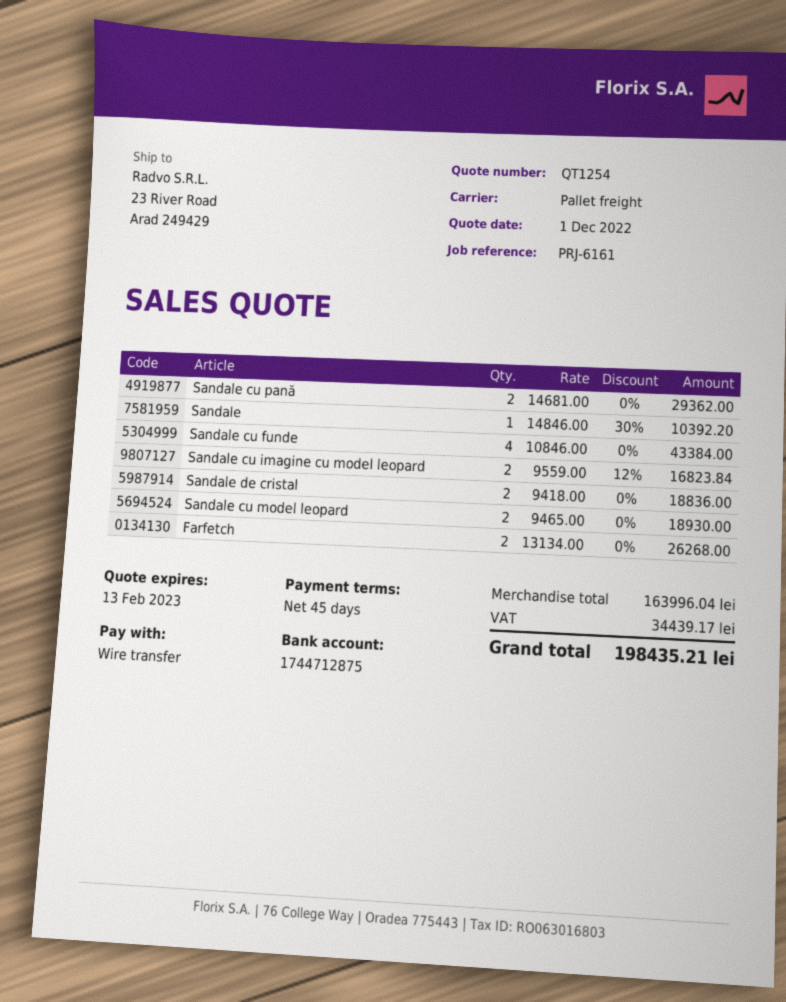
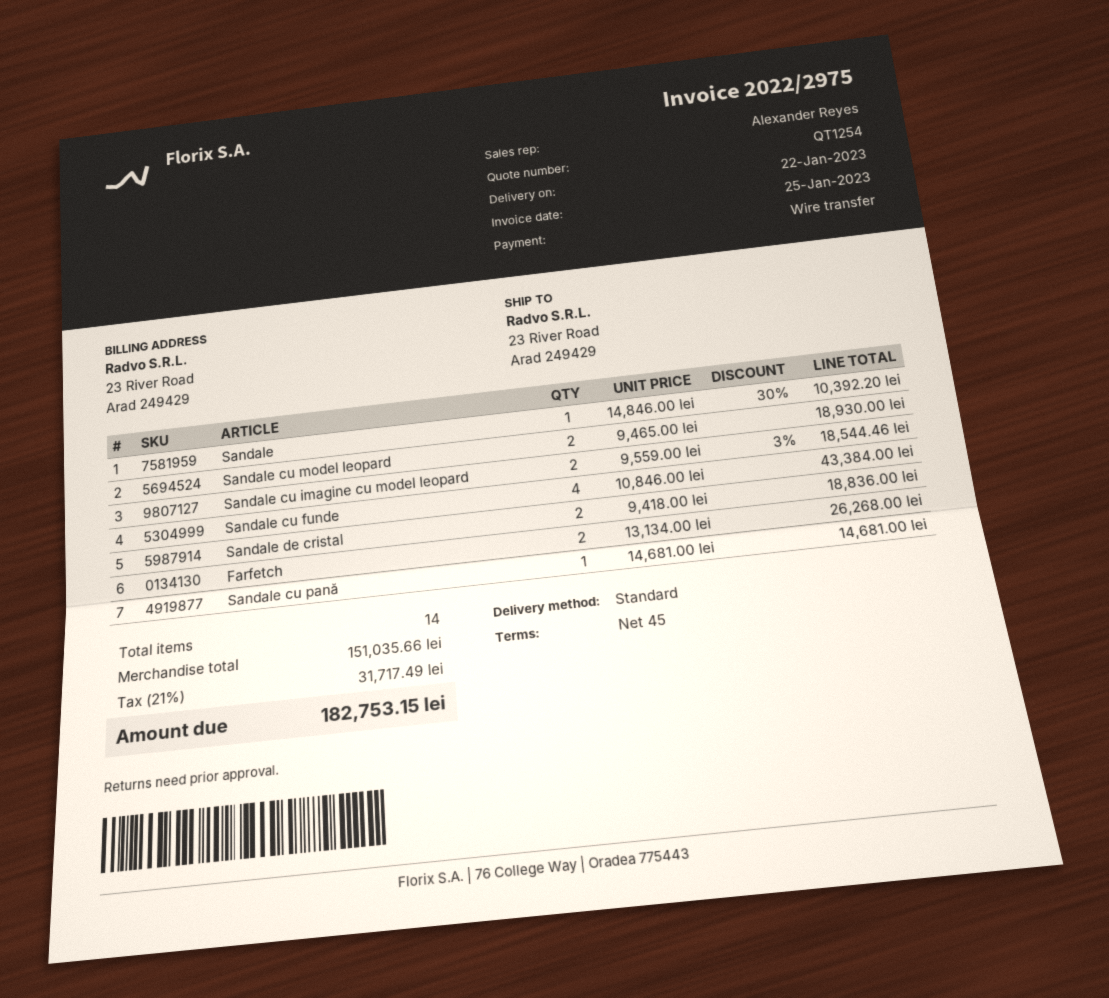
shipping method: pallet freight -> standard
Sandale cu pană: 2 x 14681.00 = 29362.00 -> 1 x 14681.00 = 14681.00
Sandale cu imagine cu model leopard: 2 x 9559.00 - 12% = 16823.84 -> 2 x 9559.00 - 3% = 18544.46
subtotal: 163996.04 -> 151035.66
tax: 34439.17 -> 31717.49
total: 198435.21 -> 182753.15

